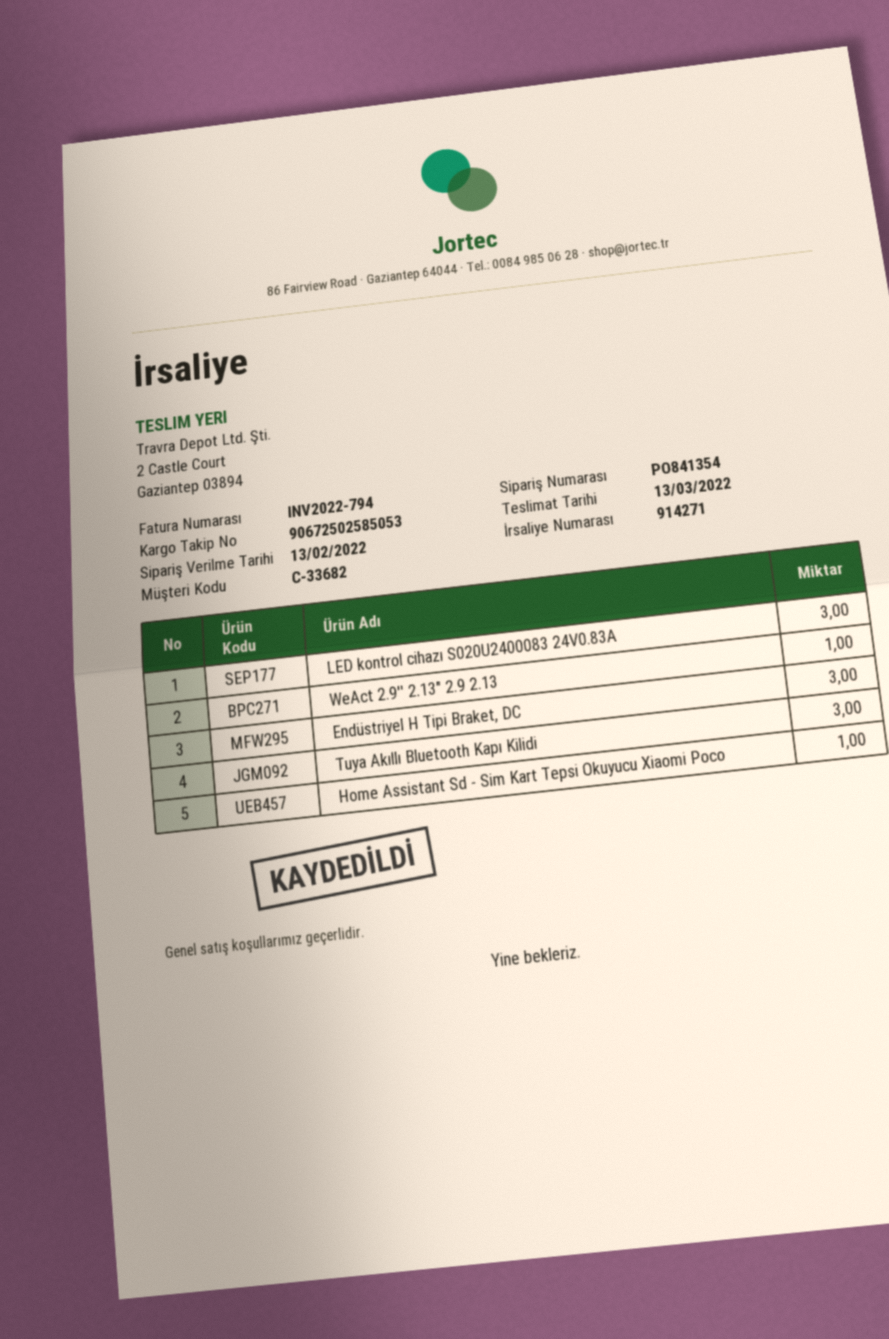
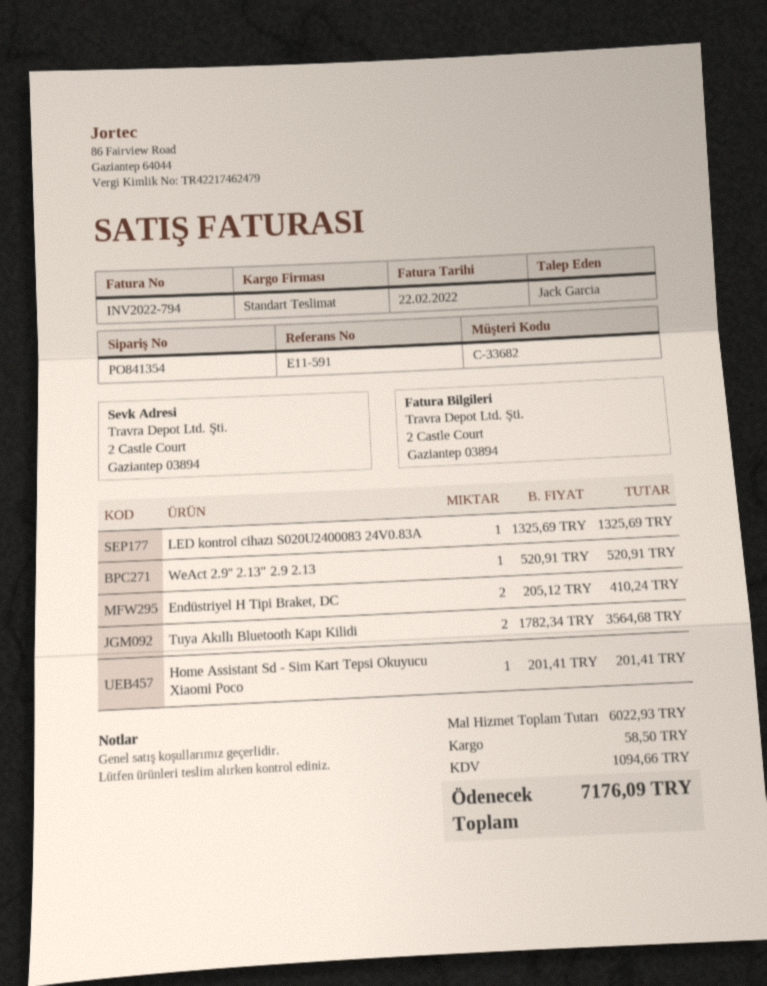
LED kontrol cihazı S020U2400083 24V0.83A: 3 -> 1
Endüstriyel H Tipi Braket, DC: 3 -> 2
Tuya Akıllı Bluetooth Kapı Kilidi: 3 -> 2

